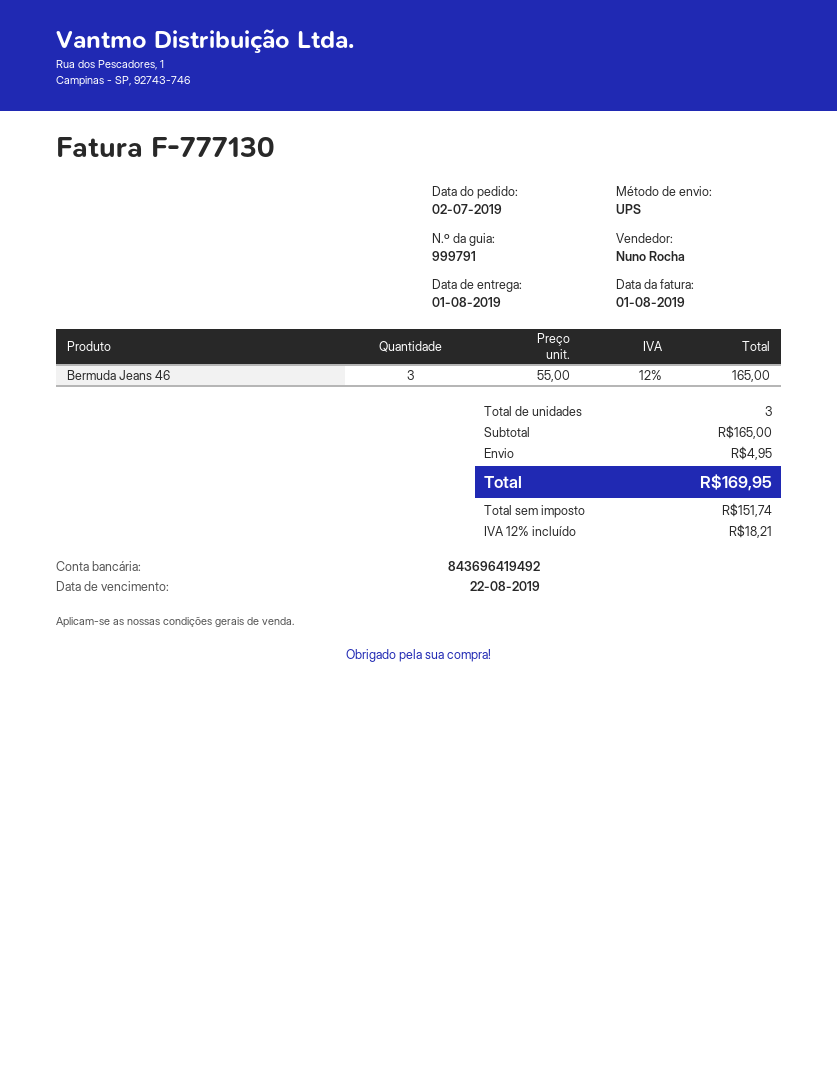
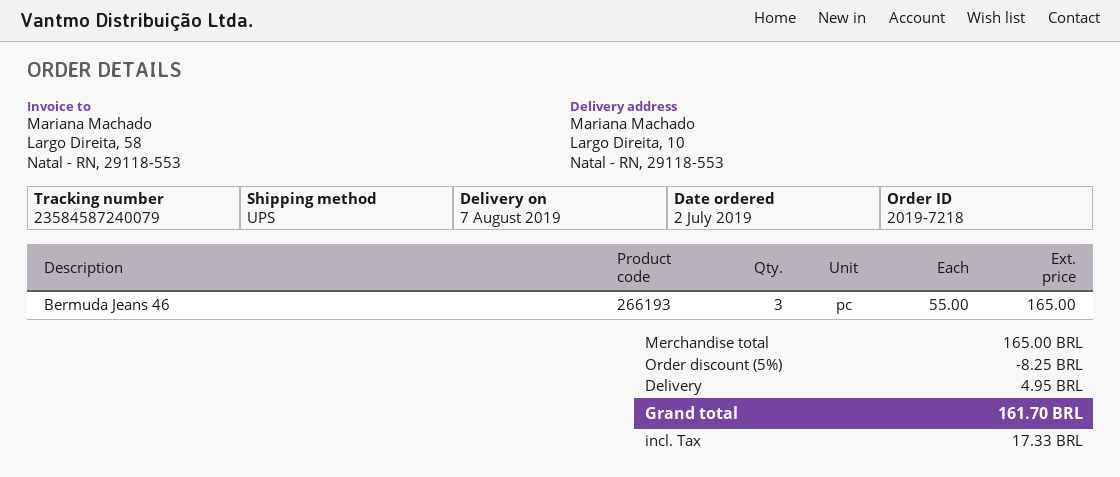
delivery date: 2019-08-01 -> 2019-08-07
discount: none -> 5% = 8.25
tax: 18.21 -> 17.33
total: 169.95 -> 161.70

